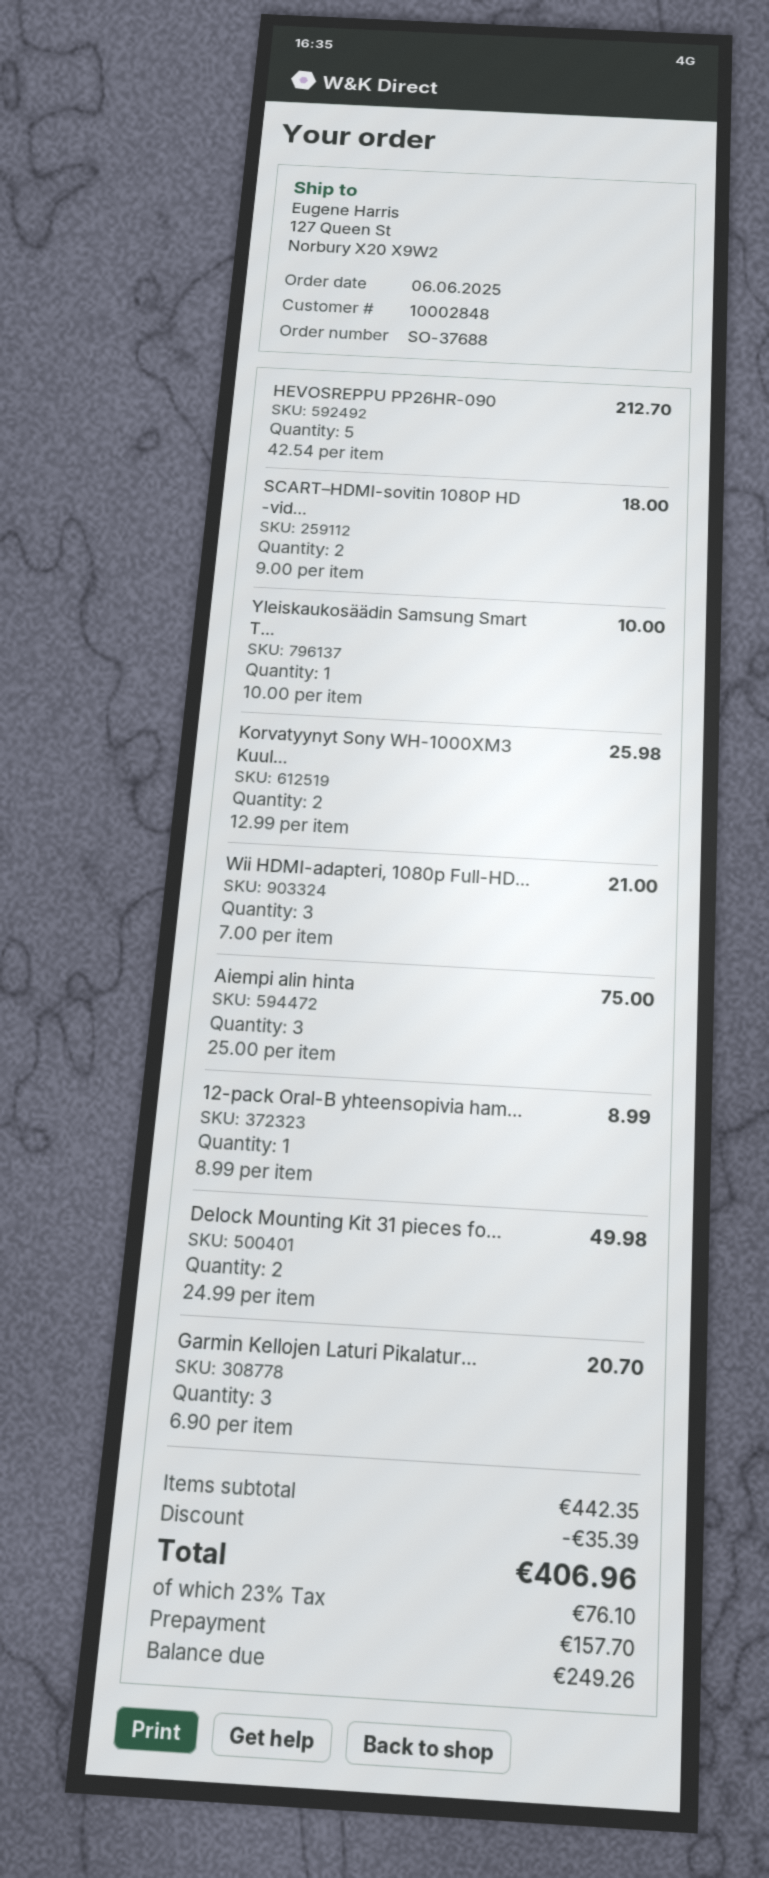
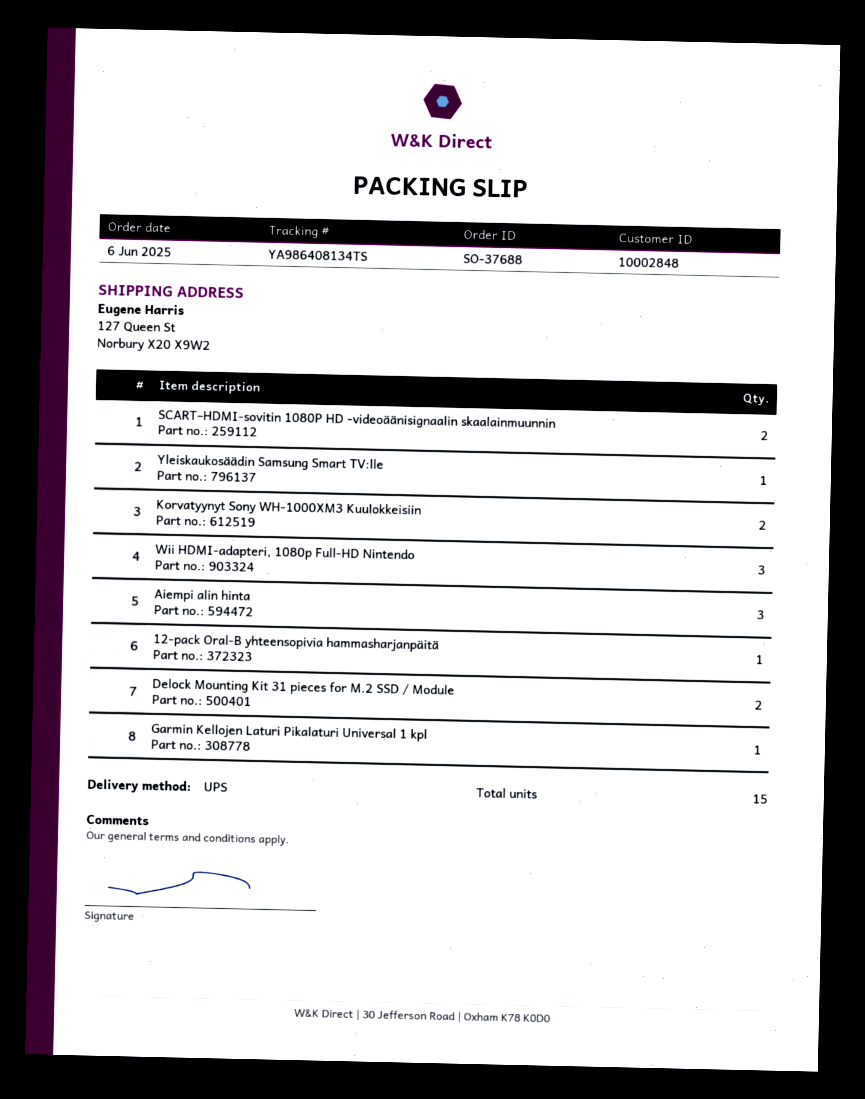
HEVOSREPPU PP26HR-090: 5 -> none
Garmin Kellojen Laturi Pikalatur...: 3 -> 1

